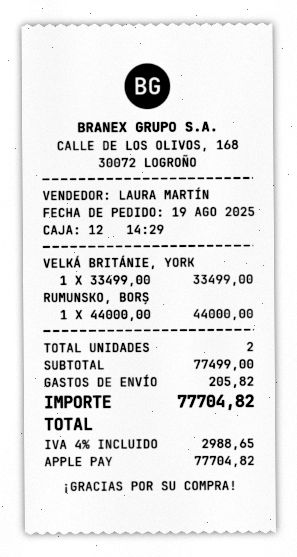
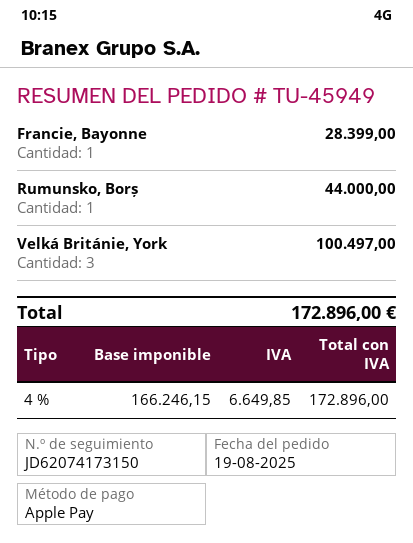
VELKÁ BRITÁNIE, YORK: 1 for 33499.00 -> 3 for 100497.00
Francie, Bayonne: none -> 1 for 28399.00
shipping: 205.82 -> none
tax: 4% = 2988.65 -> 4% = 6649.85
total: 77704.82 -> 172896.00

